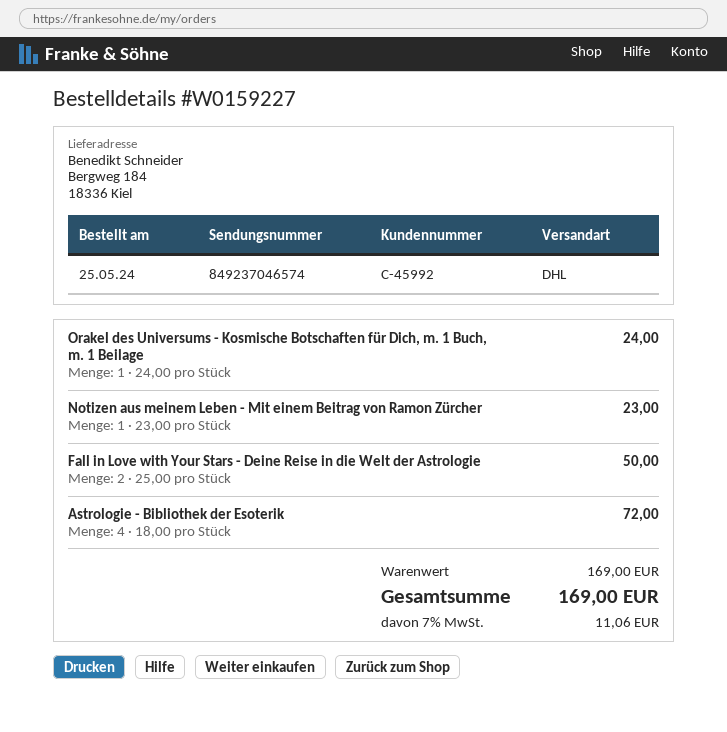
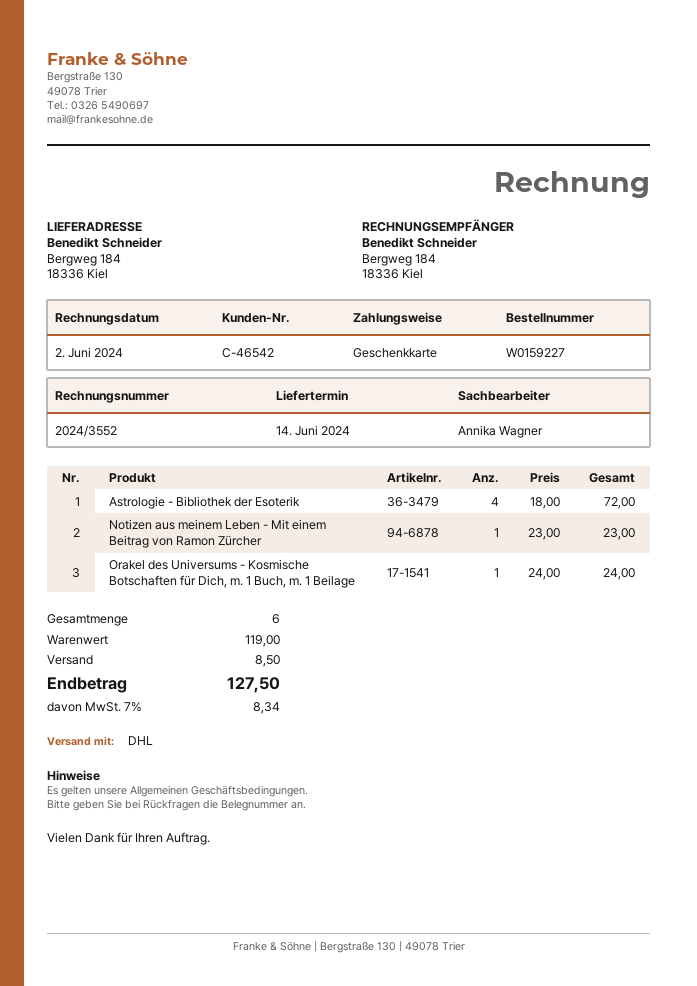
customer number: C-45992 -> C-46542
Fall in Love with Your Stars - Deine Reise in die Welt der Astrologie: 2 x 25.00 = 50.00 -> none
subtotal: 169.00 -> 119.00
shipping: none -> 8.50
tax: 7% = 11.06 -> 7% = 8.34
total: 169.00 -> 127.50

